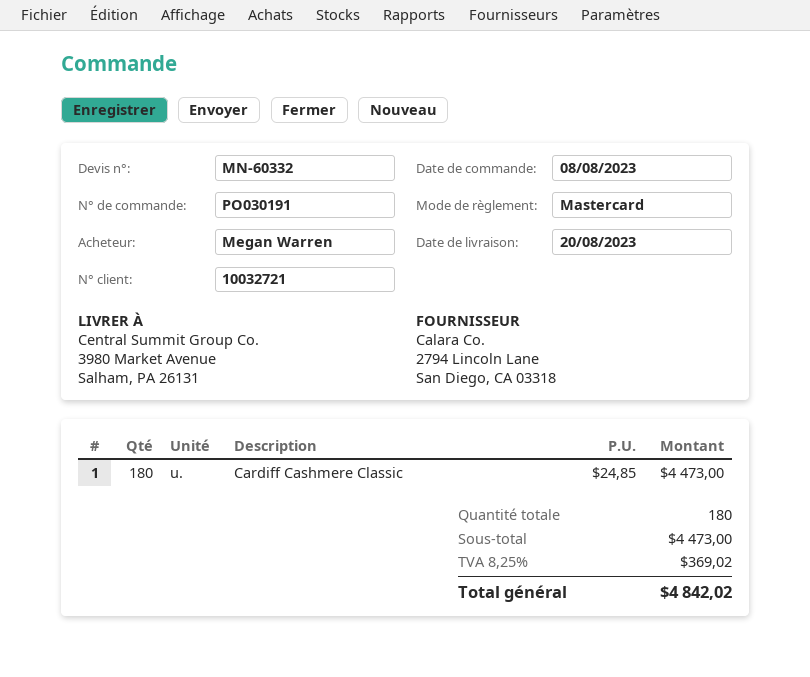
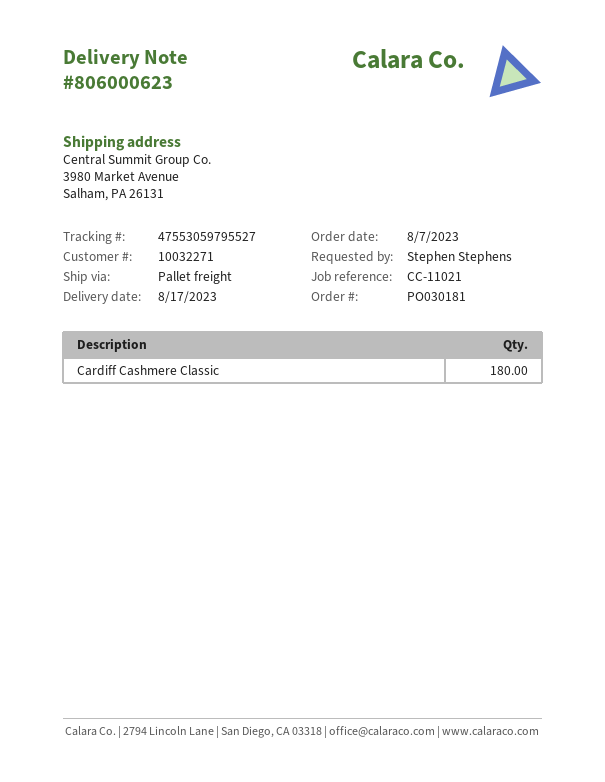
order number: PO030191 -> PO030181
order date: 2023-08-08 -> 2023-08-07
delivery date: 2023-08-20 -> 2023-08-17
customer number: 10032721 -> 10032271
ordered by: Megan Warren -> Stephen Stephens

